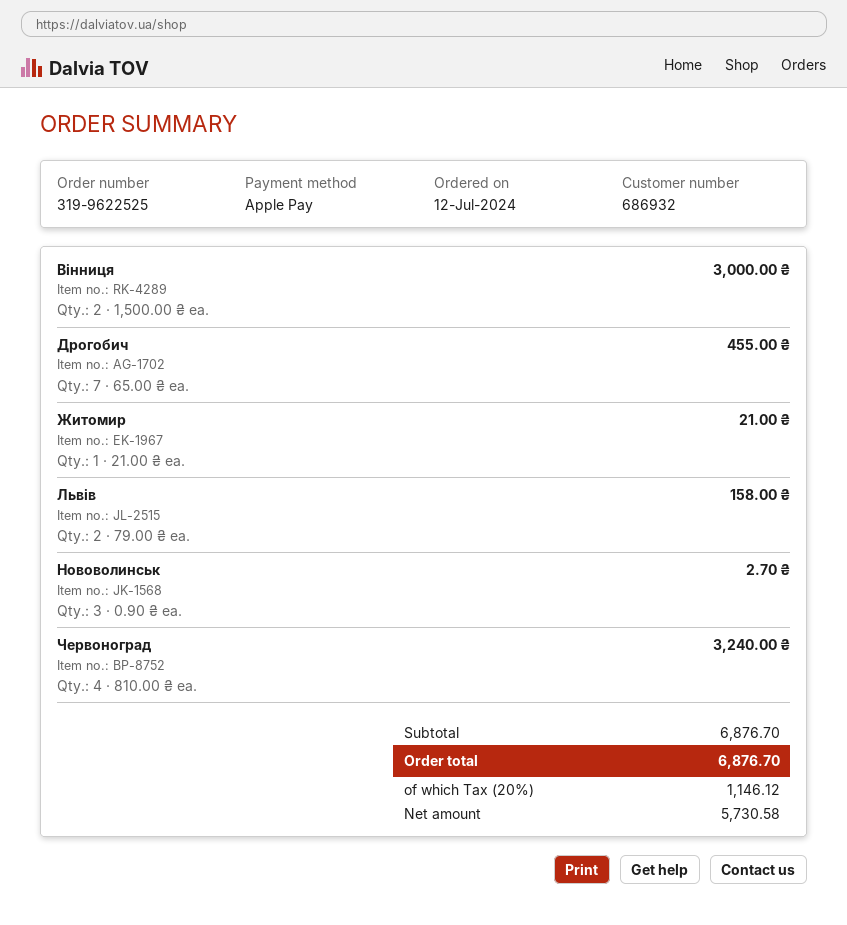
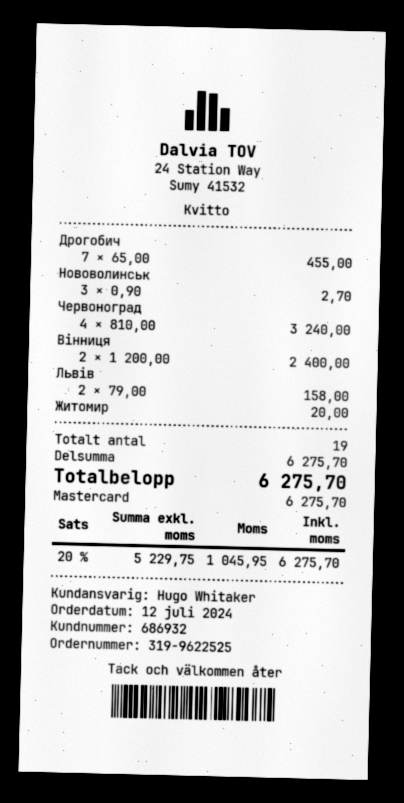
payment method: Apple Pay -> Mastercard
Вінниця: 2 x 1500.00 = 3000.00 -> 2 x 1200.00 = 2400.00
Житомир: 1 x 21.00 = 21.00 -> 1 x 20.00 = 20.00
subtotal: 6876.70 -> 6275.70
net: 5730.58 -> 5229.75
tax: 20% = 1146.12 -> 20% = 1045.95
total: 6876.70 -> 6275.70

